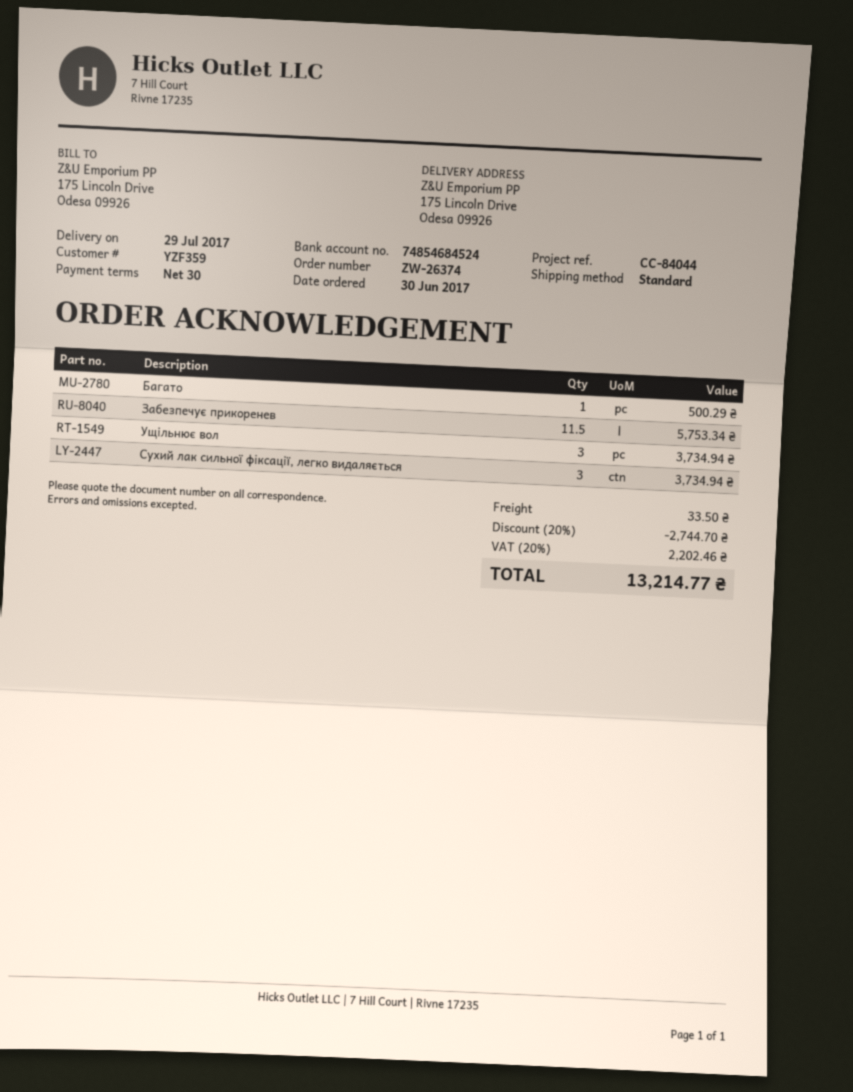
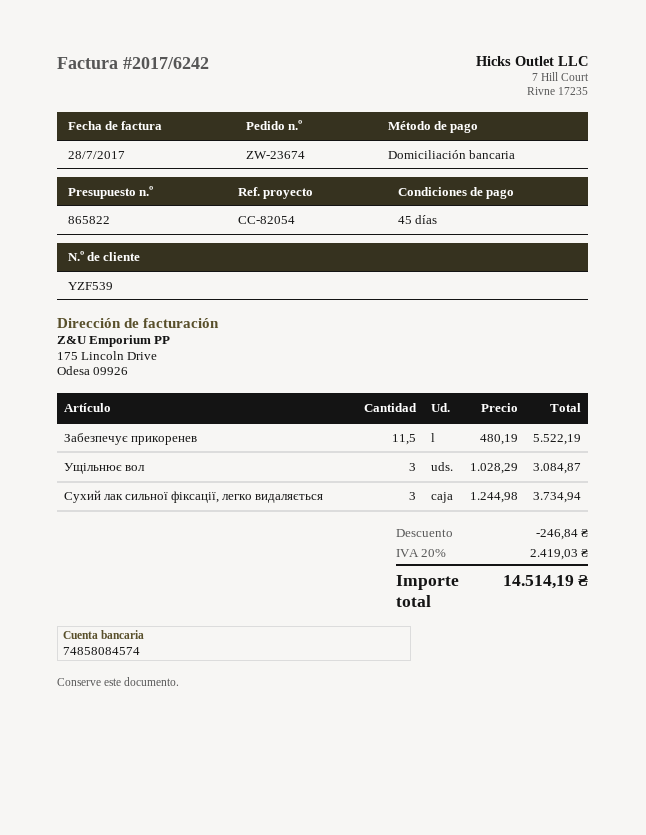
order number: ZW-26374 -> ZW-23674
payment terms: 30 days -> 45 days
customer number: YZF359 -> YZF539
reference: CC-84044 -> CC-82054
bank account: 74854684524 -> 74858084574
Багато: 1 for 500.29 -> none
Забезпечує прикоренев: 11.5 for 5753.34 -> 11.5 for 5522.19
Ущільнює вол: 3 for 3734.94 -> 3 for 3084.87
discount: 2744.70 -> 246.84
shipping: 33.50 -> none
tax: 20% = 2202.46 -> 20% = 2419.03
total: 13214.77 -> 14514.19

